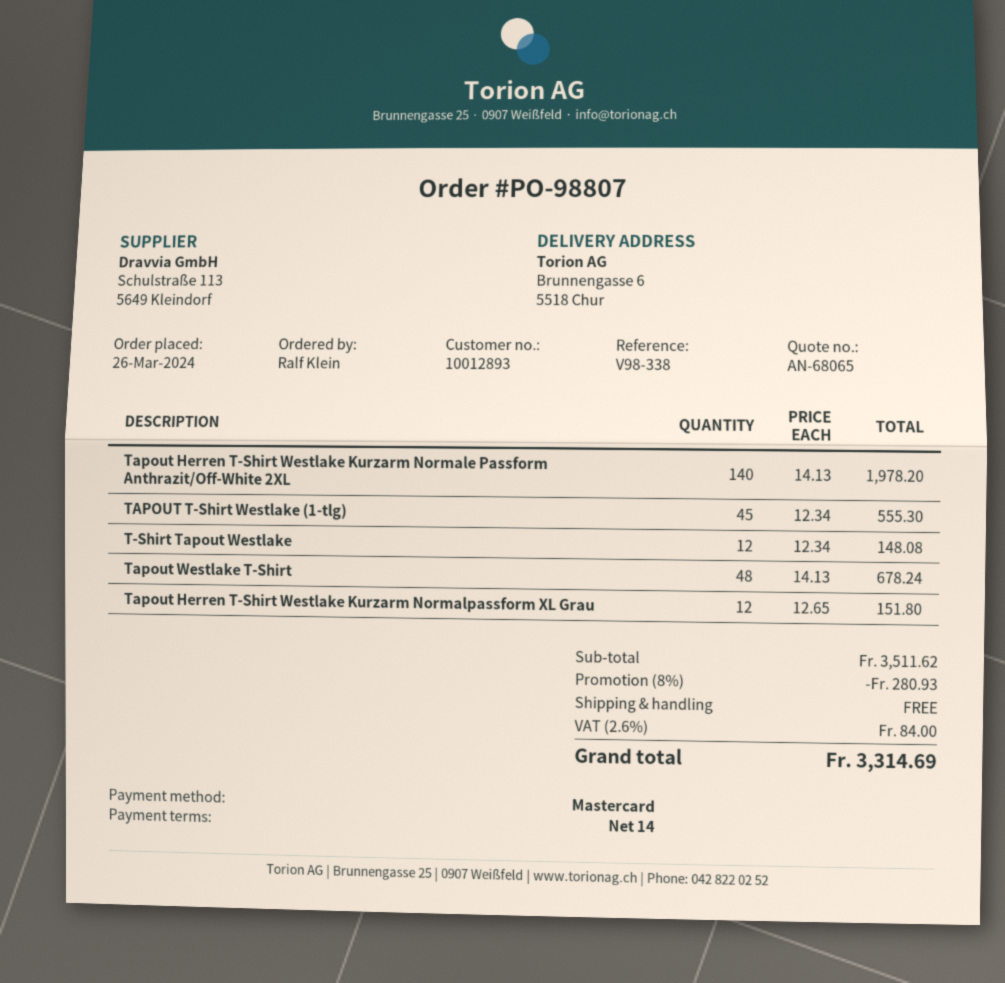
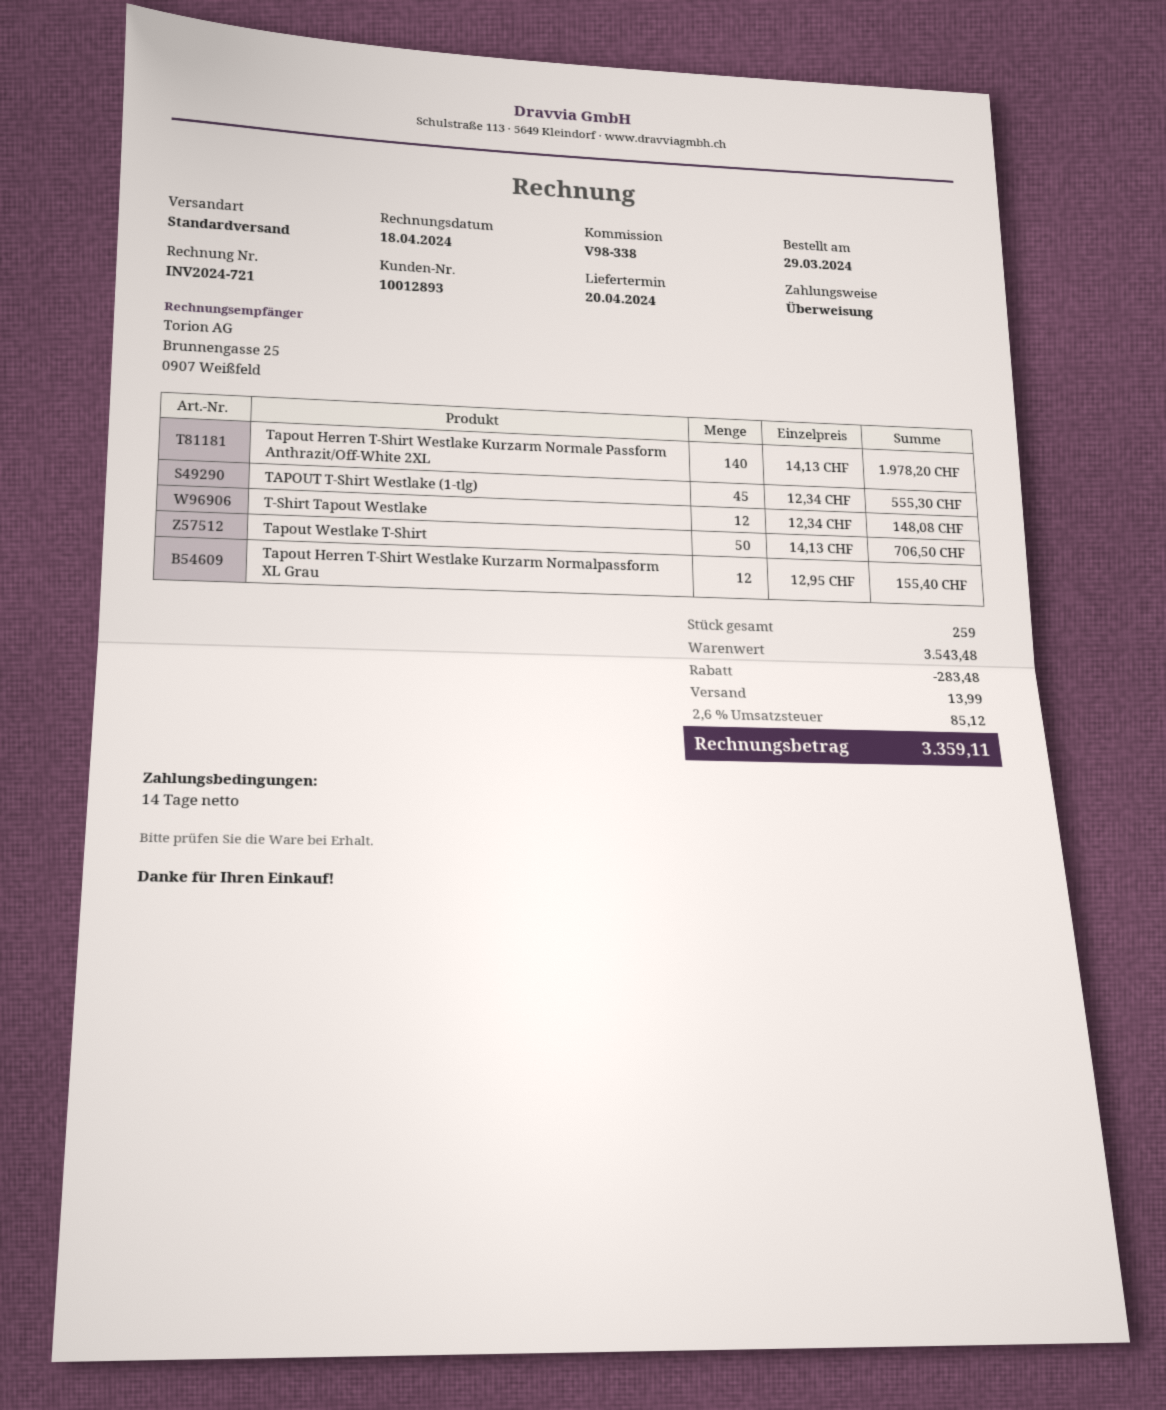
order date: 2024-03-26 -> 2024-03-29
payment method: Mastercard -> bank transfer
Tapout Westlake T-Shirt: 48 x 14.13 = 678.24 -> 50 x 14.13 = 706.50
Tapout Herren T-Shirt Westlake Kurzarm Normalpassform XL Grau: 12 x 12.65 = 151.80 -> 12 x 12.95 = 155.40
subtotal: 3511.62 -> 3543.48
discount: 280.93 -> 283.48
shipping: 0.00 -> 13.99
tax: 2.6% = 84.00 -> 2.6% = 85.12
total: 3314.69 -> 3359.11

